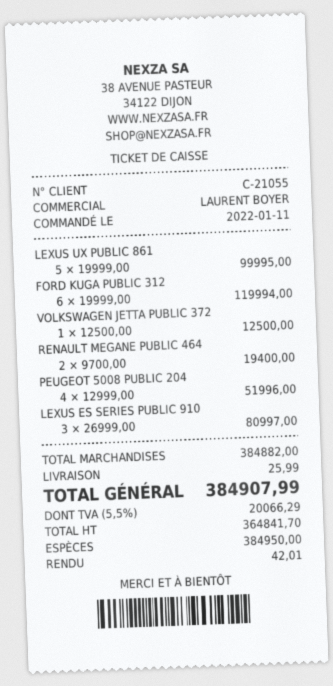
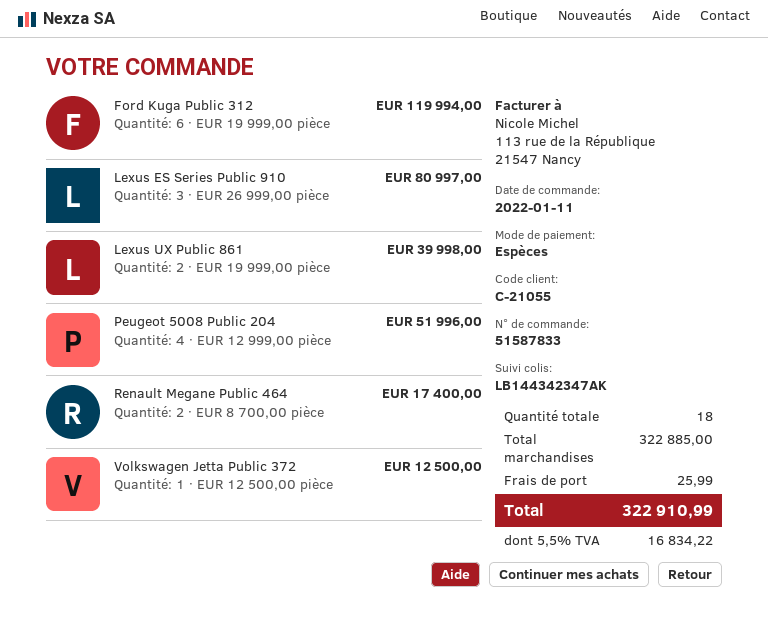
LEXUS UX PUBLIC 861: 5 x 19999.00 = 99995.00 -> 2 x 19999.00 = 39998.00
RENAULT MEGANE PUBLIC 464: 2 x 9700.00 = 19400.00 -> 2 x 8700.00 = 17400.00
subtotal: 384882.00 -> 322885.00
tax: 5.5% = 20066.29 -> 5.5% = 16834.22
total: 384907.99 -> 322910.99

